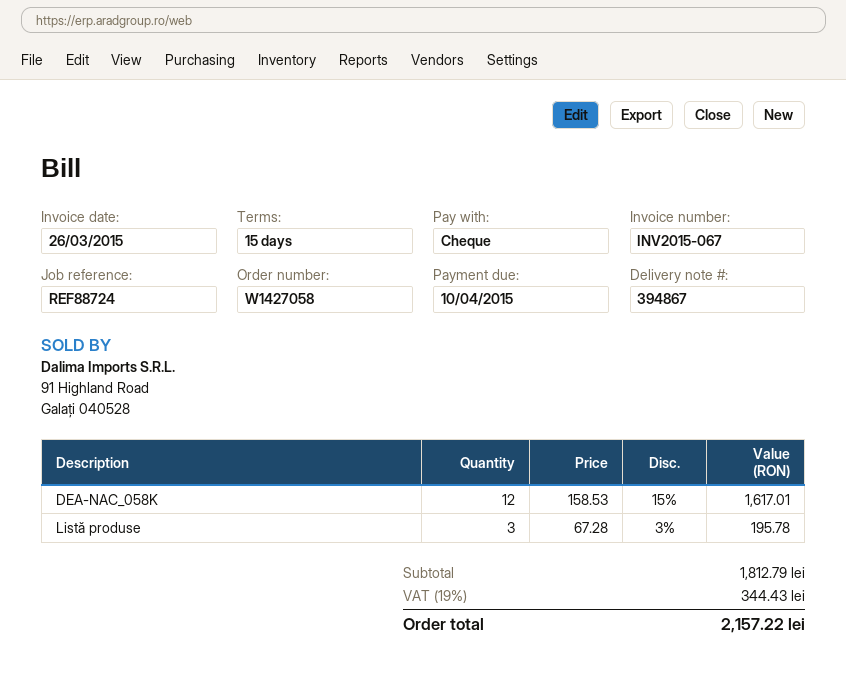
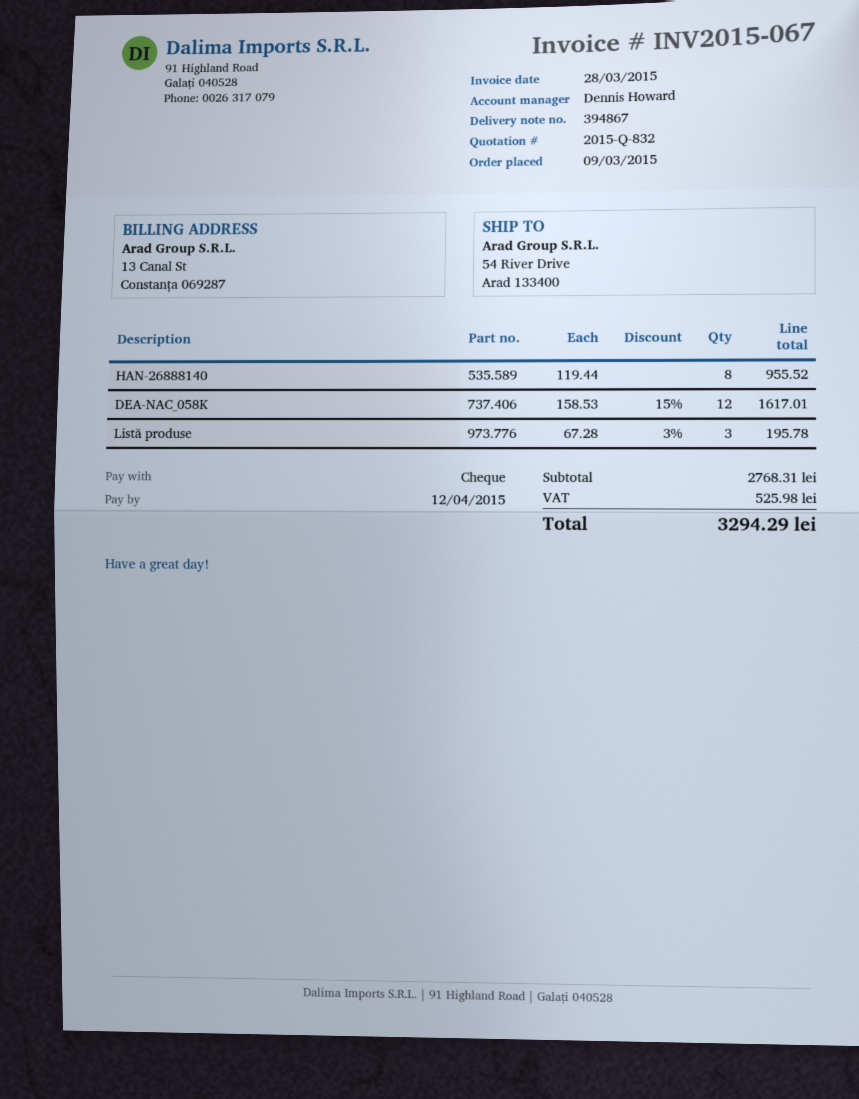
invoice date: 2015-03-26 -> 2015-03-28
due date: 2015-04-10 -> 2015-04-12
HAN-26888140: none -> 8 x 119.44 = 955.52
subtotal: 1812.79 -> 2768.31
tax: 344.43 -> 525.98
total: 2157.22 -> 3294.29

